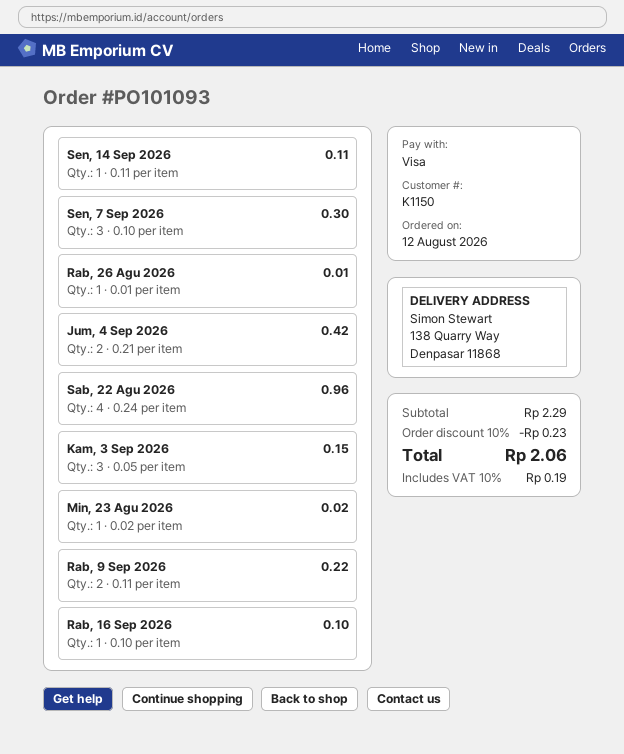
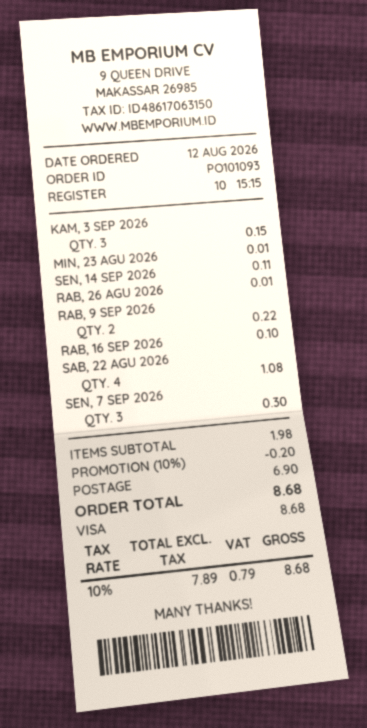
Jum, 4 Sep 2026: 2 for 0.42 -> none
Sab, 22 Agu 2026: 4 for 0.96 -> 4 for 1.08
Min, 23 Agu 2026: 1 for 0.02 -> 1 for 0.01
subtotal: 2.29 -> 1.98
discount: 10% = 0.23 -> 10% = 0.20
shipping: none -> 6.90
tax: 10% = 0.19 -> 10% = 0.79
total: 2.06 -> 8.68

